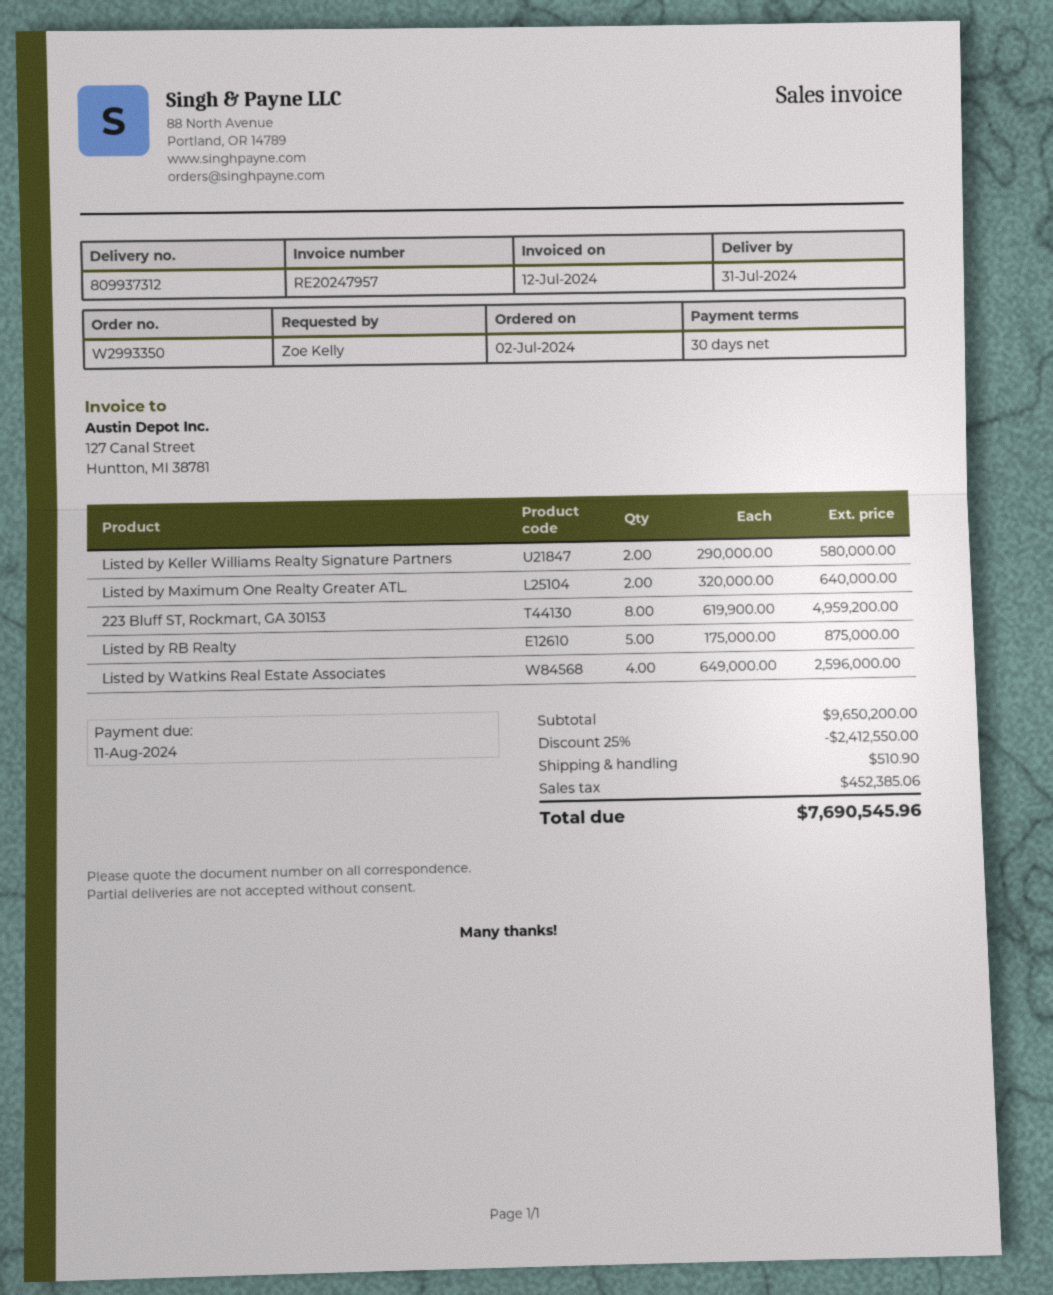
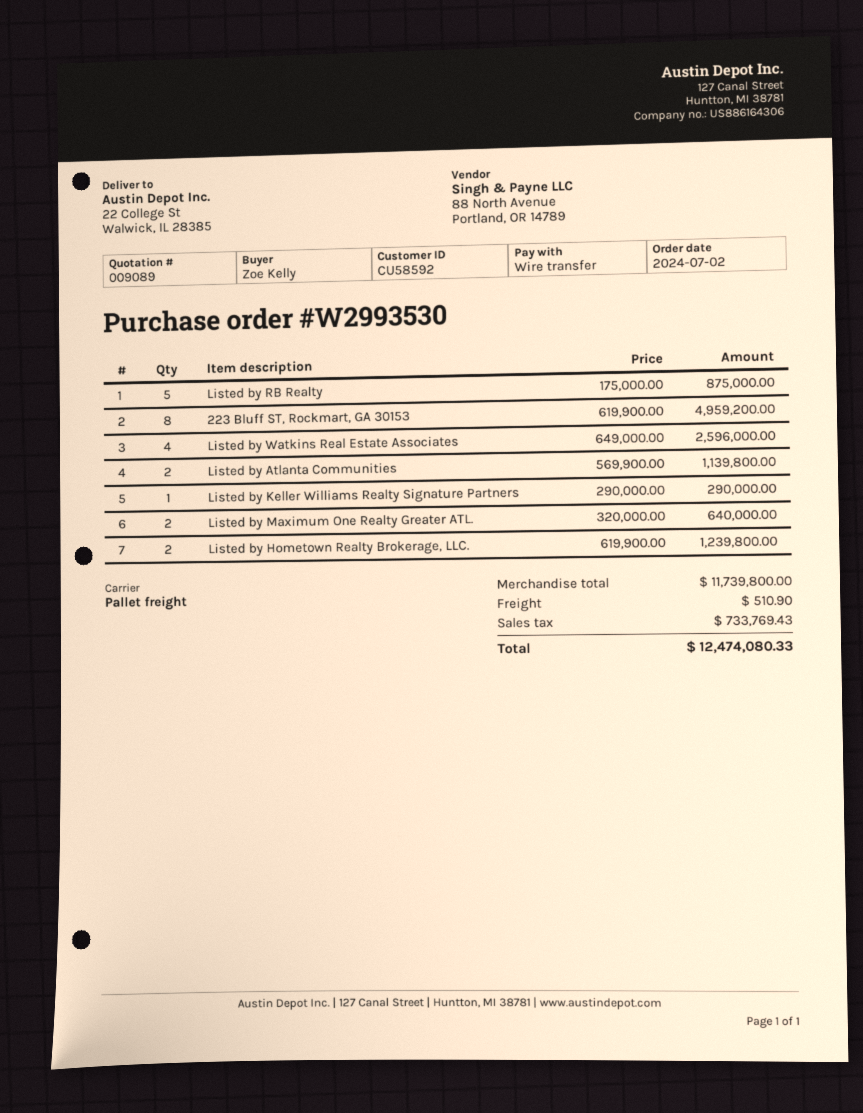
order number: W2993350 -> W2993530
Listed by Keller Williams Realty Signature Partners: 2 x 290000.00 = 580000.00 -> 1 x 290000.00 = 290000.00
Listed by Atlanta Communities: none -> 2 x 569900.00 = 1139800.00
Listed by Hometown Realty Brokerage, LLC.: none -> 2 x 619900.00 = 1239800.00
subtotal: 9650200.00 -> 11739800.00
discount: 25% = 2412550.00 -> none
tax: 452385.06 -> 733769.43
total: 7690545.96 -> 12474080.33

